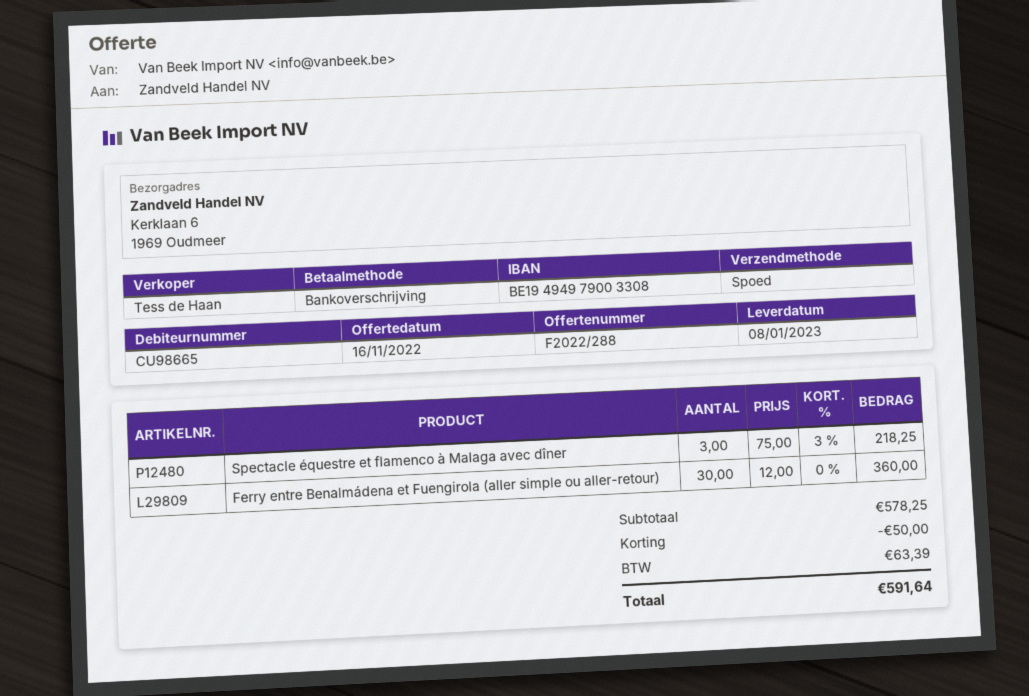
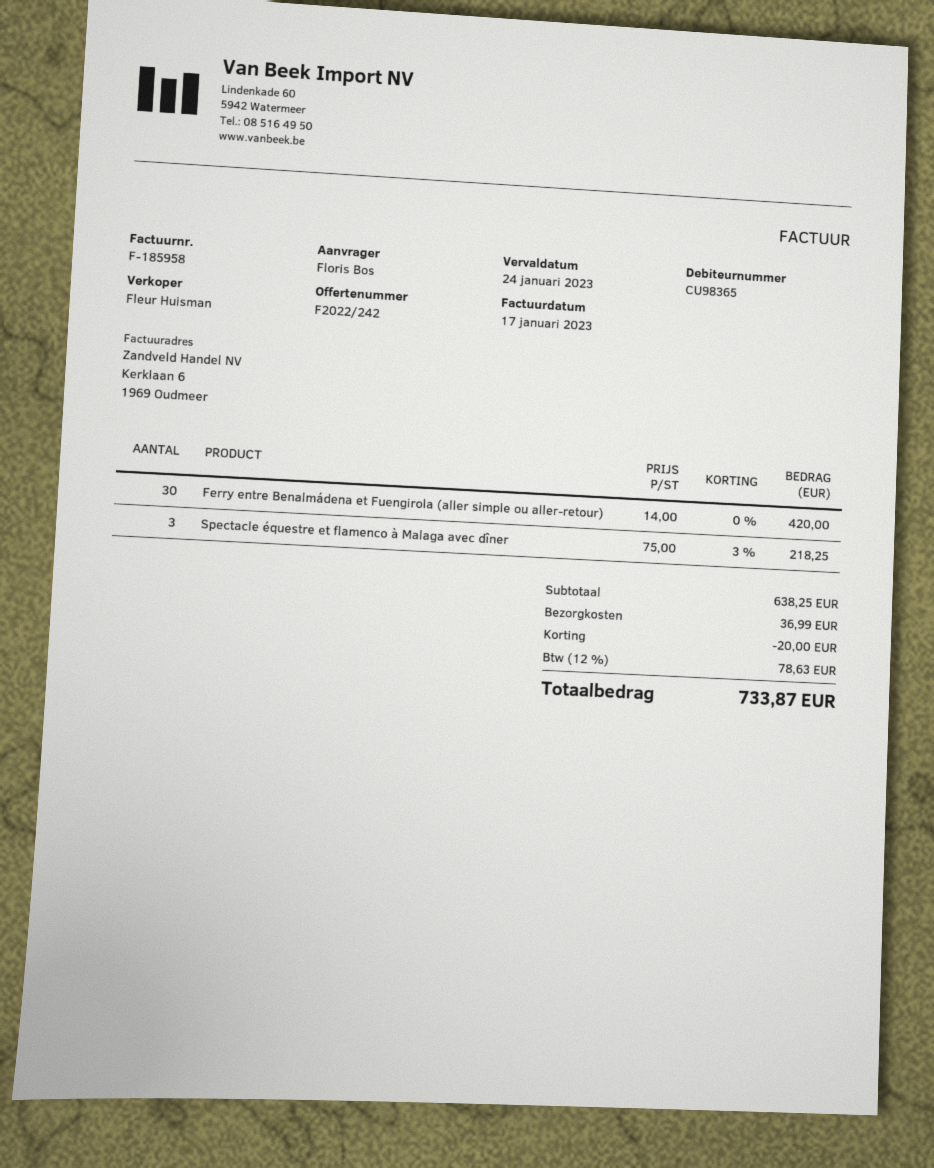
quote number: F2022/288 -> F2022/242
customer number: CU98665 -> CU98365
sales rep: Tess de Haan -> Fleur Huisman
Ferry entre Benalmádena et Fuengirola (aller simple ou aller-retour): 30 x 12.00 = 360.00 -> 30 x 14.00 = 420.00
subtotal: 578.25 -> 638.25
discount: 50.00 -> 20.00
shipping: none -> 36.99
tax: 63.39 -> 78.63
total: 591.64 -> 733.87

